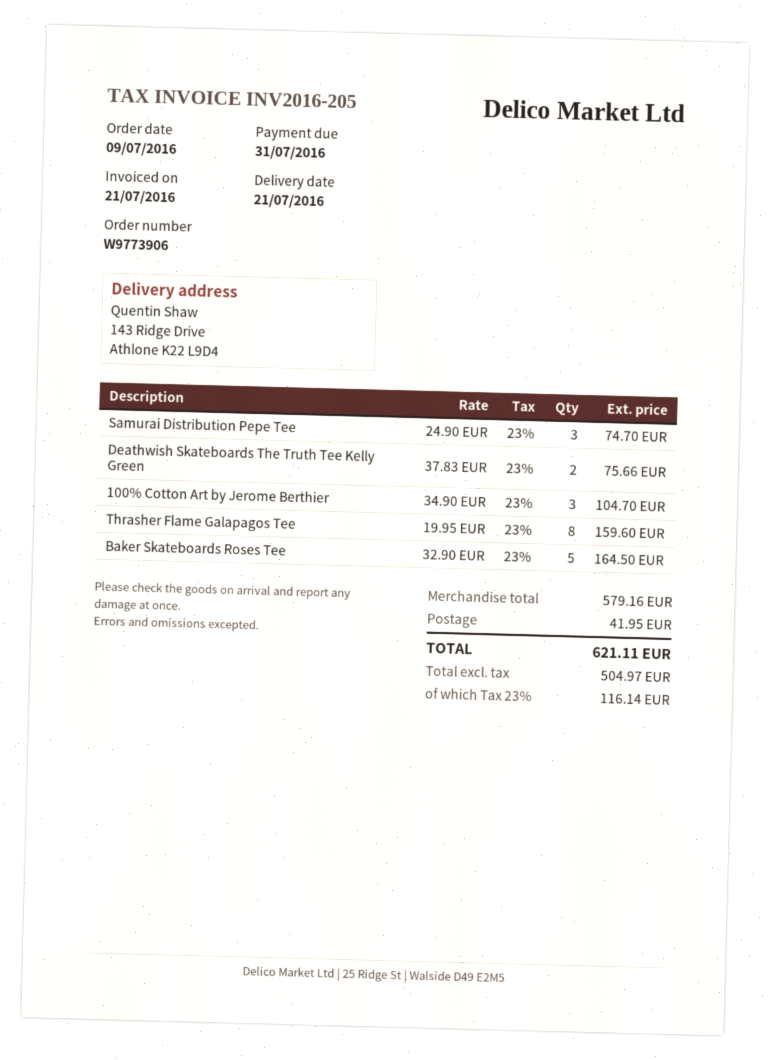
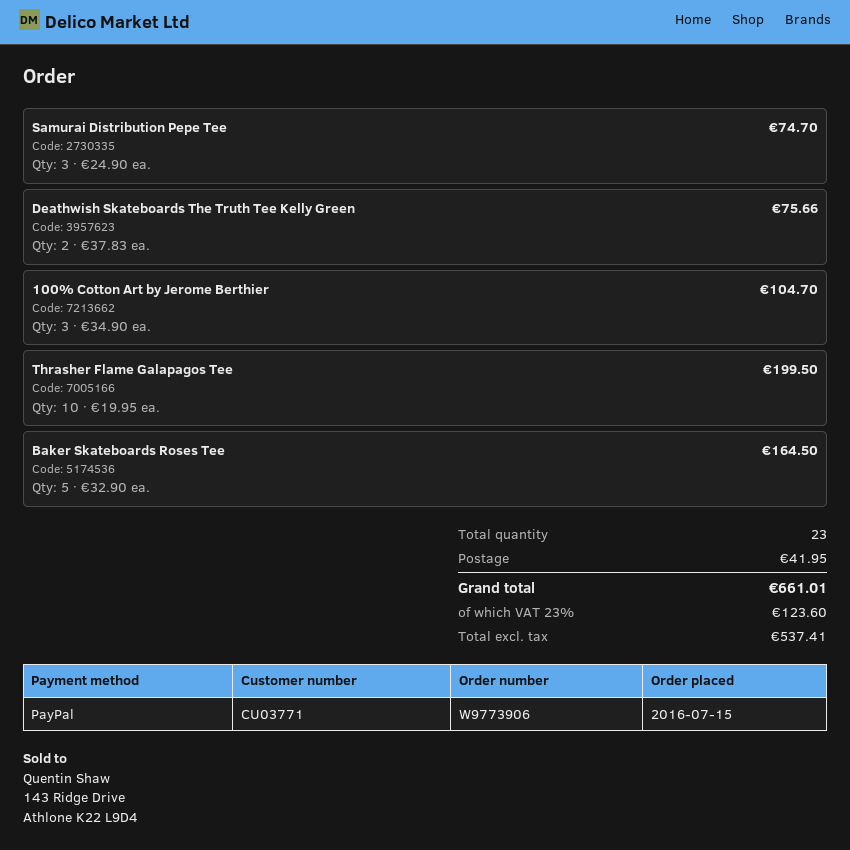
order date: 2016-07-09 -> 2016-07-15
Thrasher Flame Galapagos Tee: 8 x 19.95 = 159.60 -> 10 x 19.95 = 199.50
net: 504.97 -> 537.41
tax: 23% = 116.14 -> 23% = 123.60
total: 621.11 -> 661.01

